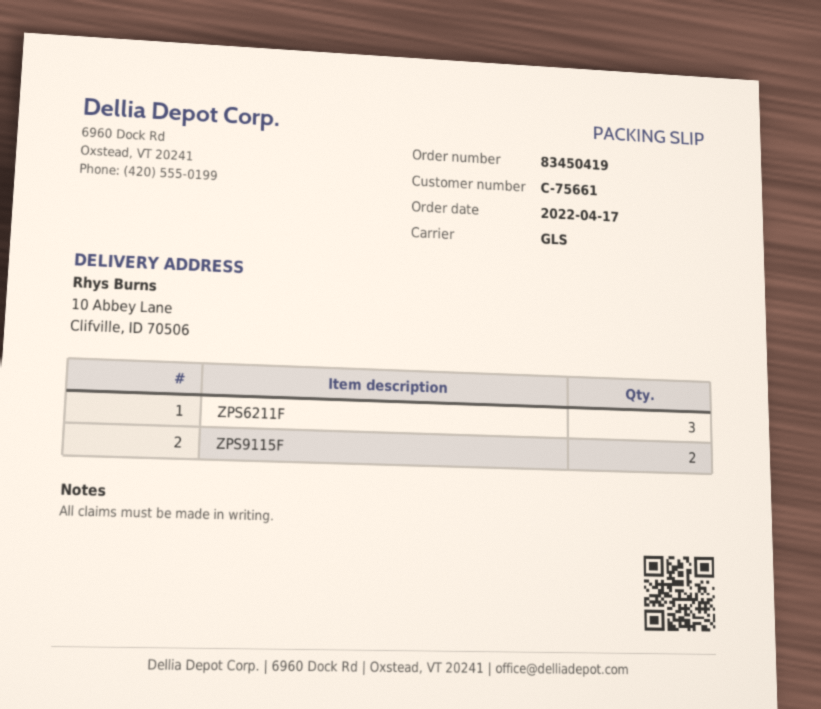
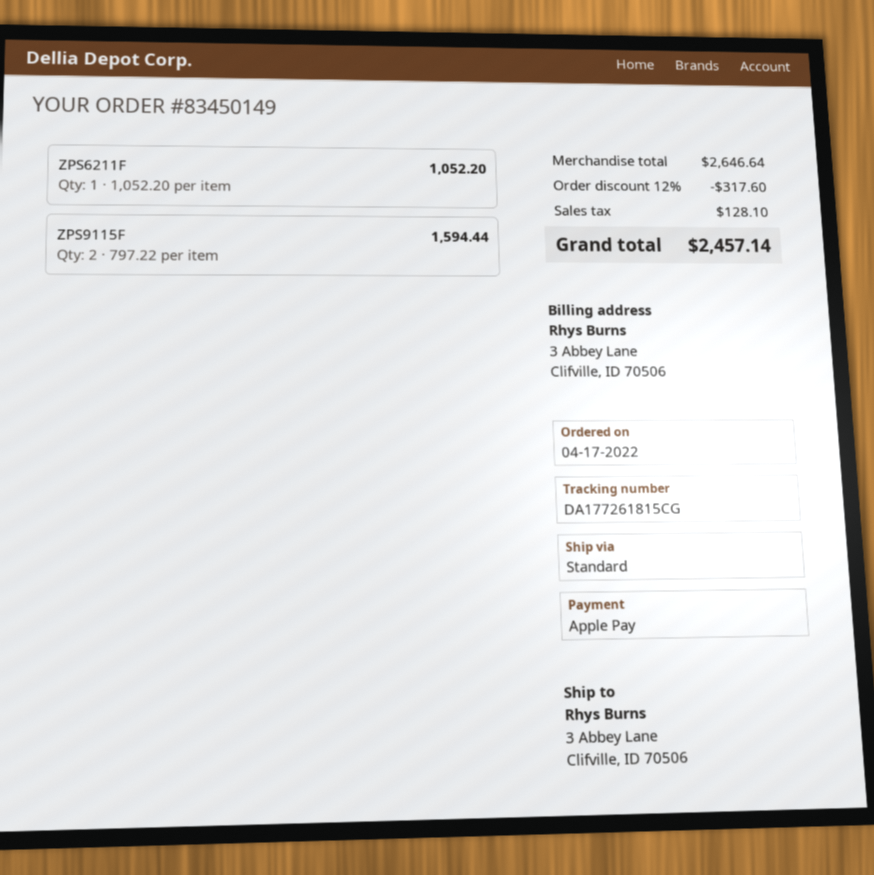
order number: 83450419 -> 83450149
shipping method: GLS -> standard
ship to: 10 Abbey Lane, Clifville, ID 70506 -> 3 Abbey Lane, Clifville, ID 70506
ZPS6211F: 3 -> 1

